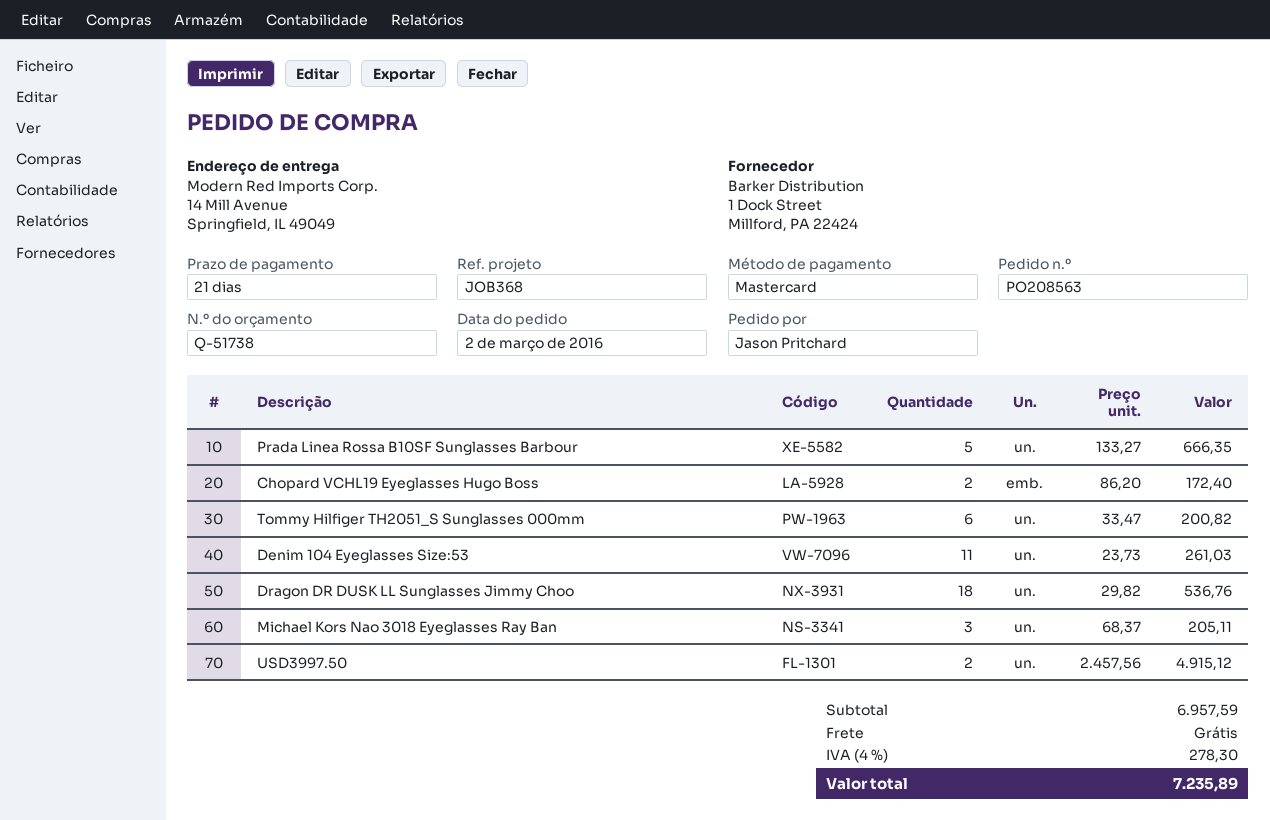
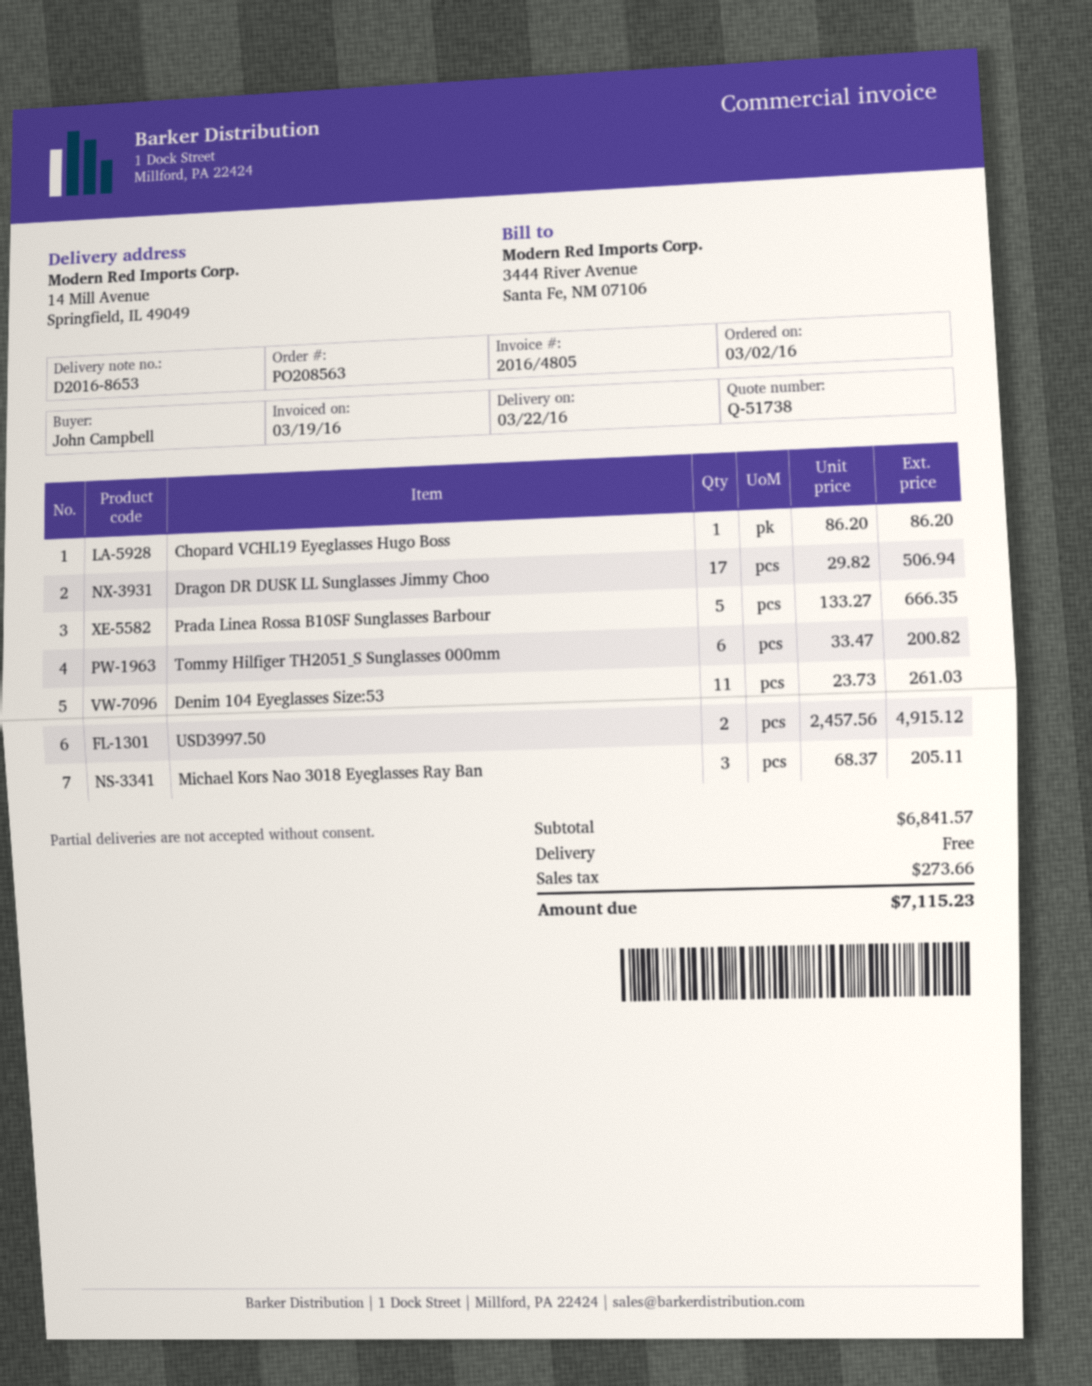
ordered by: Jason Pritchard -> John Campbell
Chopard VCHL19 Eyeglasses Hugo Boss: 2 x 86.20 = 172.40 -> 1 x 86.20 = 86.20
Dragon DR DUSK LL Sunglasses Jimmy Choo: 18 x 29.82 = 536.76 -> 17 x 29.82 = 506.94
subtotal: 6957.59 -> 6841.57
tax: 278.30 -> 273.66
total: 7235.89 -> 7115.23

